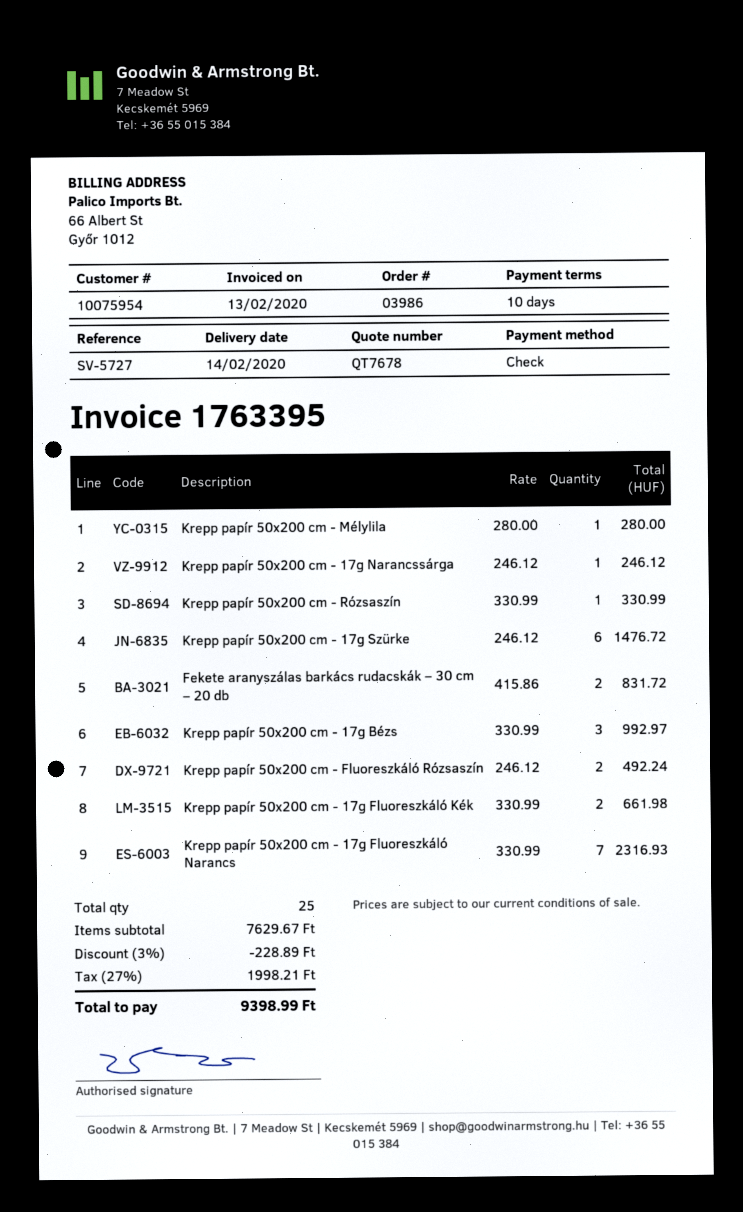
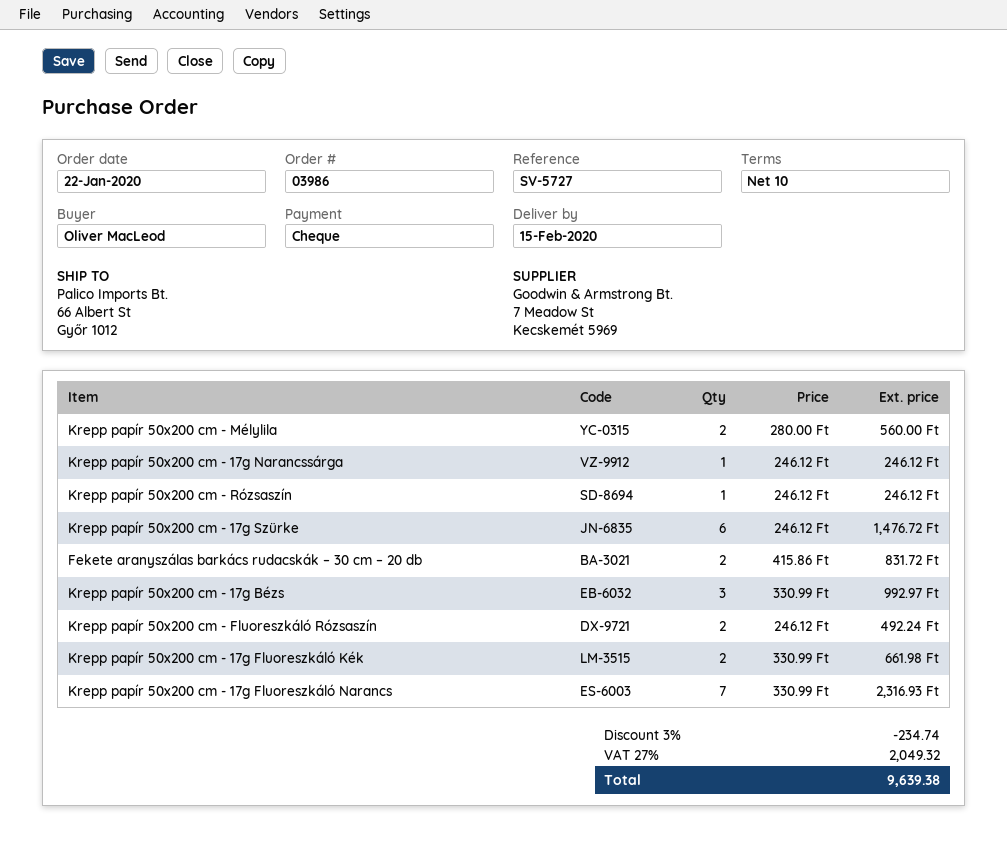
delivery date: 2020-02-14 -> 2020-02-15
Krepp papír 50x200 cm - Mélylila: 1 x 280.00 = 280.00 -> 2 x 280.00 = 560.00
Krepp papír 50x200 cm - Rózsaszín: 1 x 330.99 = 330.99 -> 1 x 246.12 = 246.12
discount: 3% = 228.89 -> 3% = 234.74
tax: 27% = 1998.21 -> 27% = 2049.32
total: 9398.99 -> 9639.38

